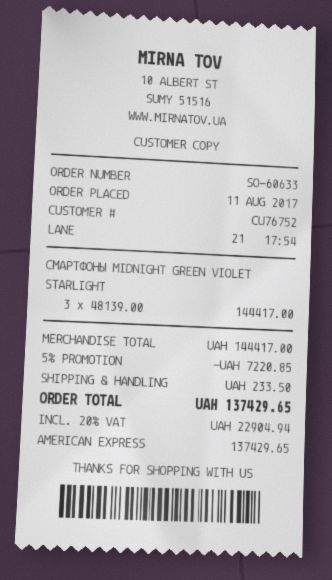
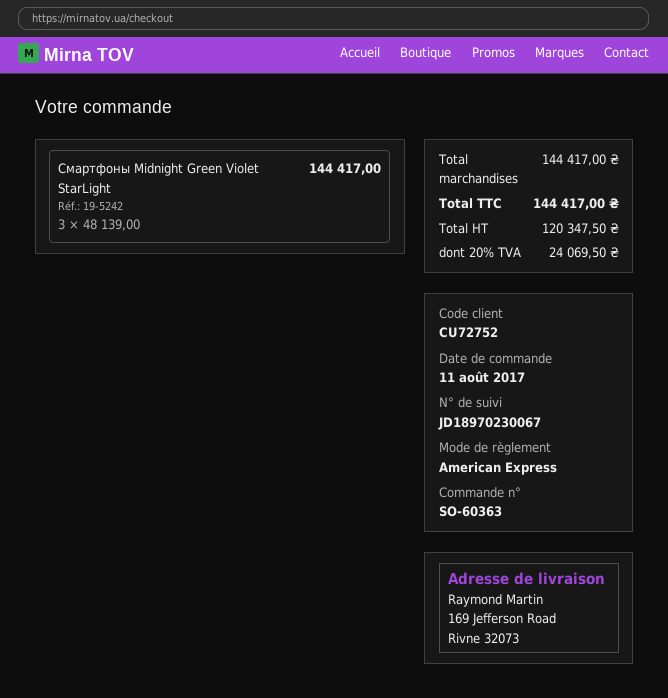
order number: SO-60633 -> SO-60363
customer number: CU76752 -> CU72752
discount: 5% = 7220.85 -> none
shipping: 233.50 -> none
tax: 20% = 22904.94 -> 20% = 24069.50
total: 137429.65 -> 144417.00

